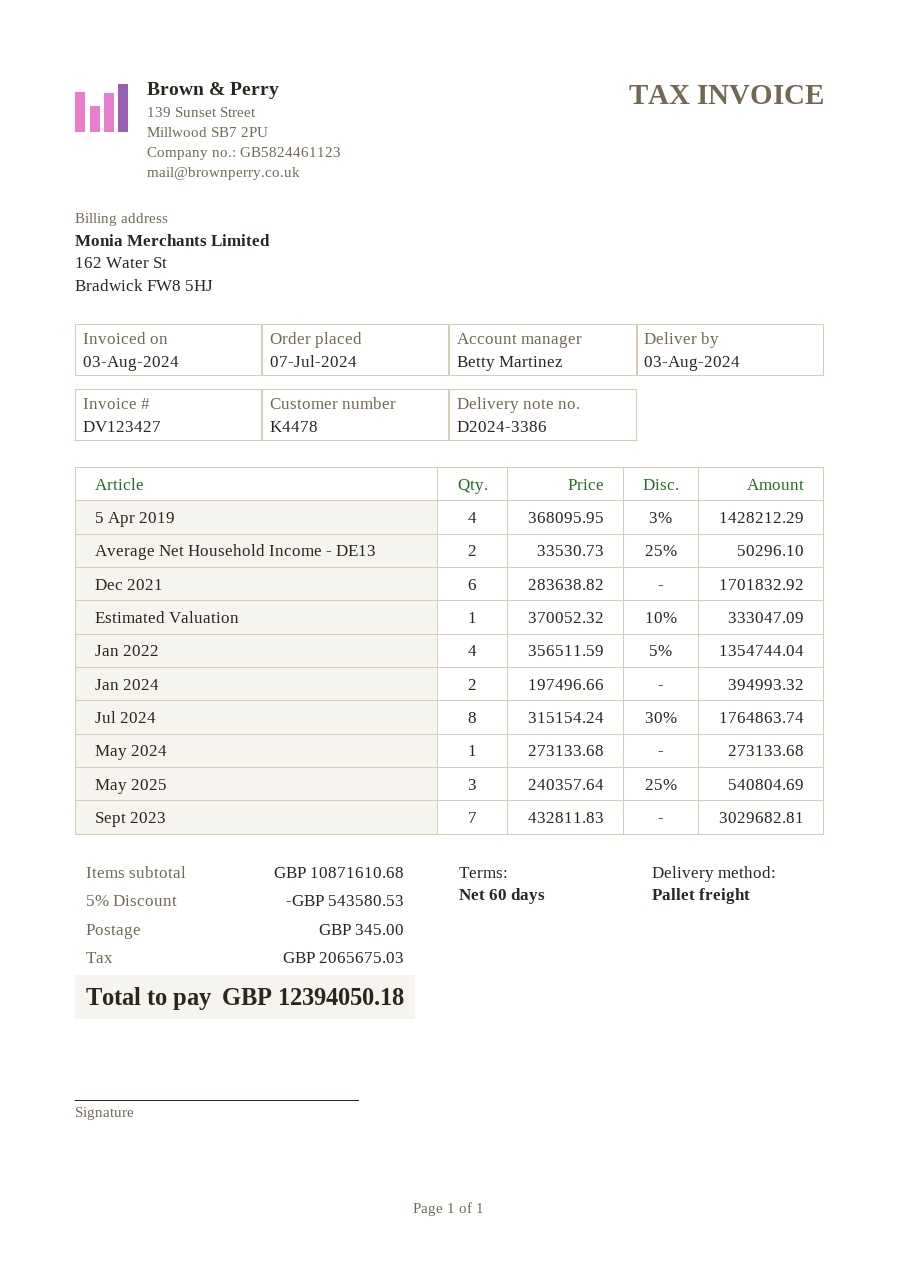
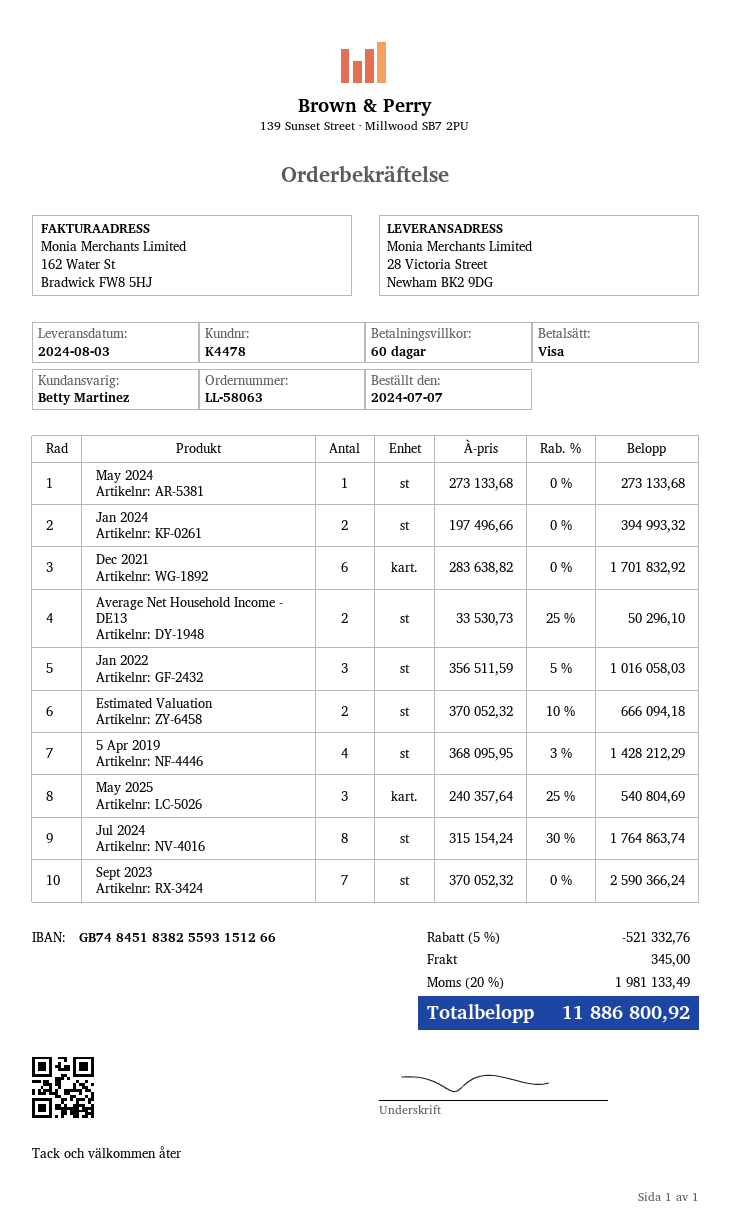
Estimated Valuation: 1 x 370052.32 - 10% = 333047.09 -> 2 x 370052.32 - 10% = 666094.18
Jan 2022: 4 x 356511.59 - 5% = 1354744.04 -> 3 x 356511.59 - 5% = 1016058.03
Sept 2023: 7 x 432811.83 = 3029682.81 -> 7 x 370052.32 = 2590366.24
discount: 5% = 543580.53 -> 5% = 521332.76
tax: 2065675.03 -> 1981133.49
total: 12394050.18 -> 11886800.92

